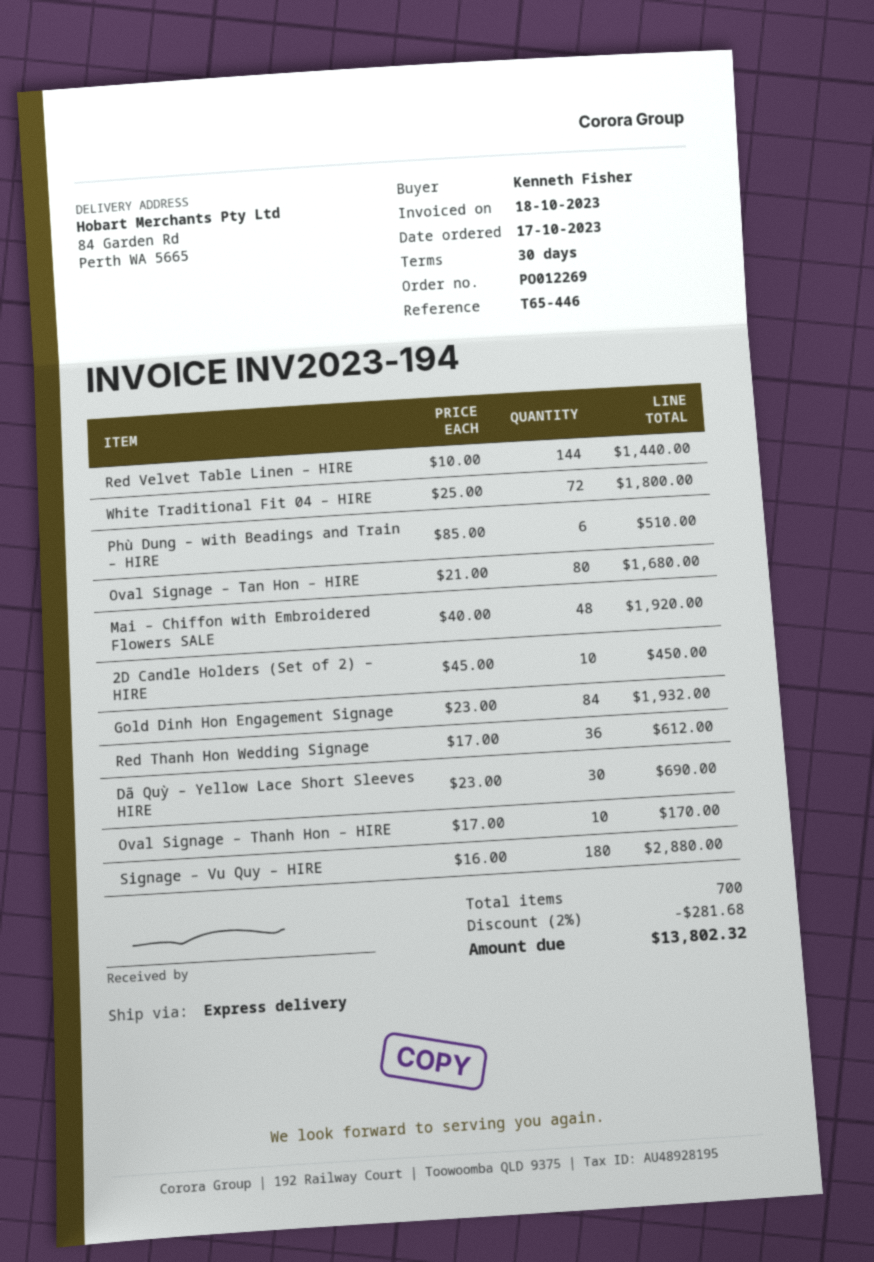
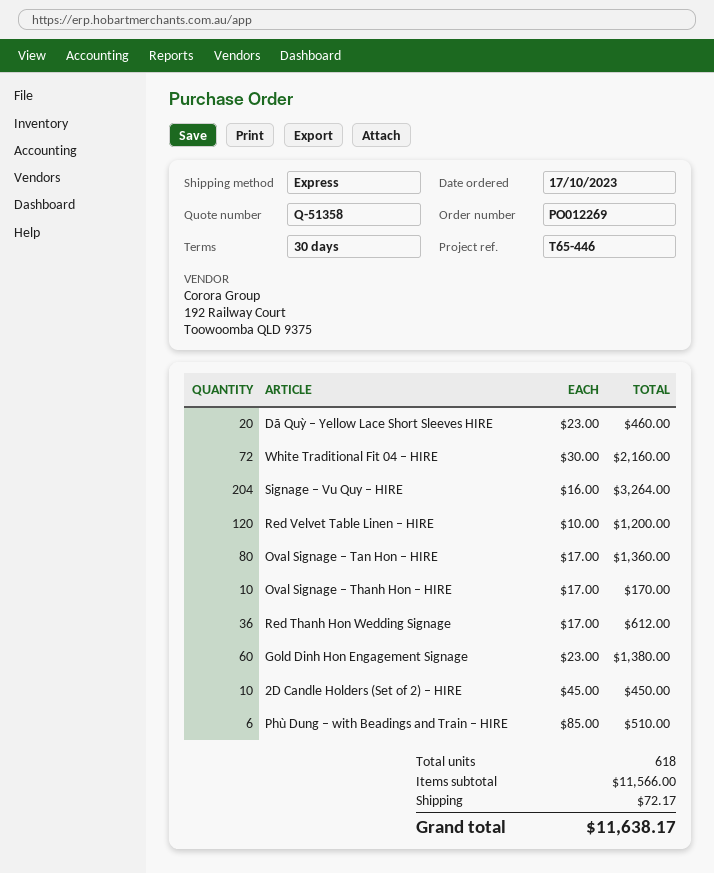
Red Velvet Table Linen – HIRE: 144 x 10.00 = 1440.00 -> 120 x 10.00 = 1200.00
White Traditional Fit 04 – HIRE: 72 x 25.00 = 1800.00 -> 72 x 30.00 = 2160.00
Oval Signage – Tan Hon – HIRE: 80 x 21.00 = 1680.00 -> 80 x 17.00 = 1360.00
Mai – Chiffon with Embroidered Flowers SALE: 48 x 40.00 = 1920.00 -> none
Gold Dinh Hon Engagement Signage: 84 x 23.00 = 1932.00 -> 60 x 23.00 = 1380.00
Dã Quỳ – Yellow Lace Short Sleeves HIRE: 30 x 23.00 = 690.00 -> 20 x 23.00 = 460.00
Signage – Vu Quy – HIRE: 180 x 16.00 = 2880.00 -> 204 x 16.00 = 3264.00
total quantity: 700 -> 618
discount: 2% = 281.68 -> none
shipping: none -> 72.17
total: 13802.32 -> 11638.17

